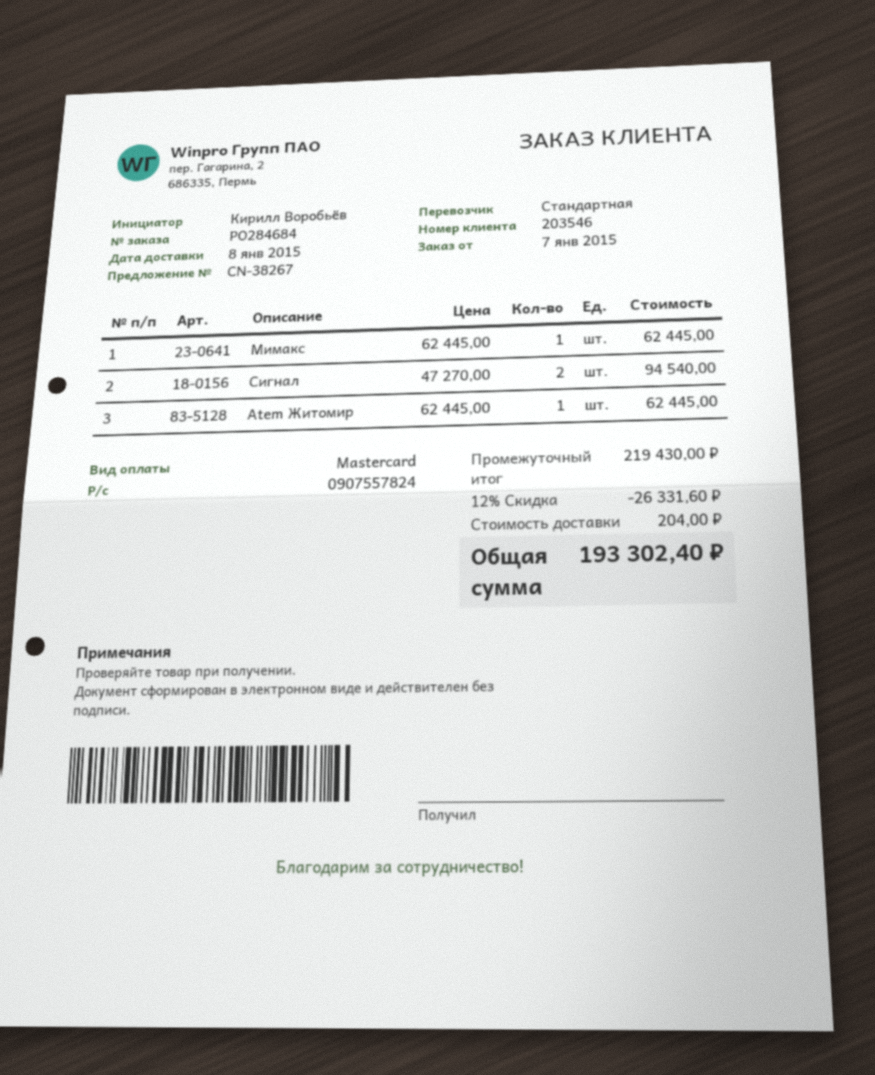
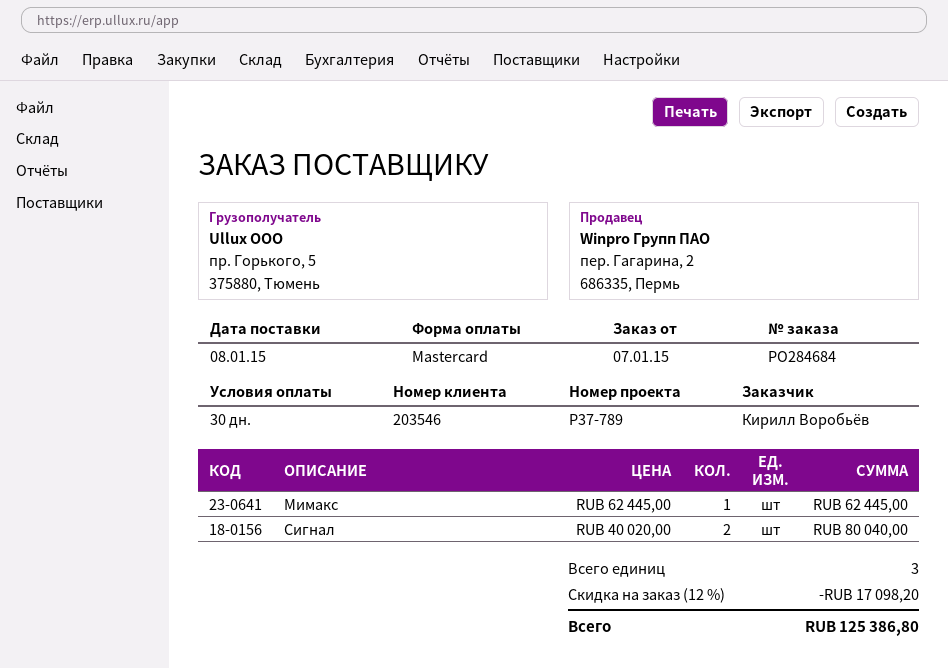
Сигнал: 2 x 47270.00 = 94540.00 -> 2 x 40020.00 = 80040.00
Atem Житомир: 1 x 62445.00 = 62445.00 -> none
discount: 12% = 26331.60 -> 12% = 17098.20
shipping: 204.00 -> none
total: 193302.40 -> 125386.80

